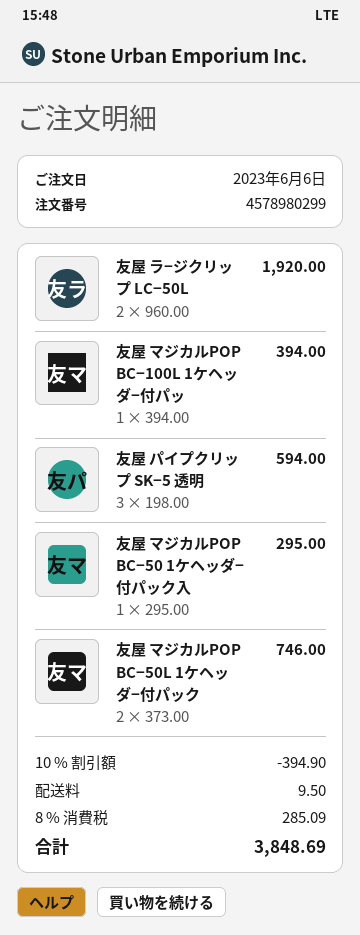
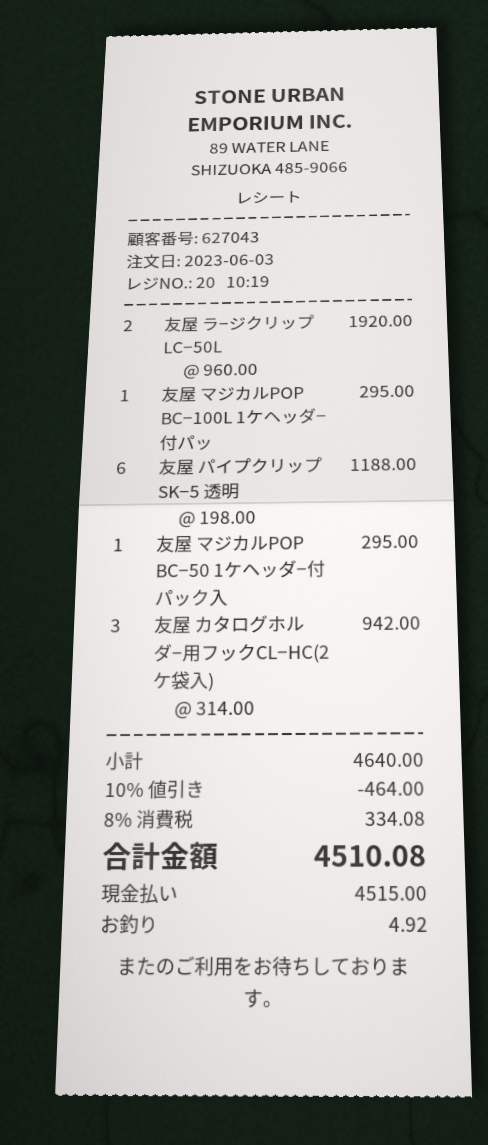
order date: 2023-06-06 -> 2023-06-03
友屋 マジカルPOP BC−100L 1ケヘッダ−付パッ: 1 x 394.00 = 394.00 -> 1 x 295.00 = 295.00
友屋 パイプクリップ SK−5 透明: 3 x 198.00 = 594.00 -> 6 x 198.00 = 1188.00
友屋 マジカルPOP BC−50L 1ケヘッダ−付パック: 2 x 373.00 = 746.00 -> none
友屋 カタログホルダ−用フックCL−HC(2ケ袋入): none -> 3 x 314.00 = 942.00
discount: 10% = 394.90 -> 10% = 464.00
shipping: 9.50 -> none
tax: 8% = 285.09 -> 8% = 334.08
total: 3848.69 -> 4510.08

